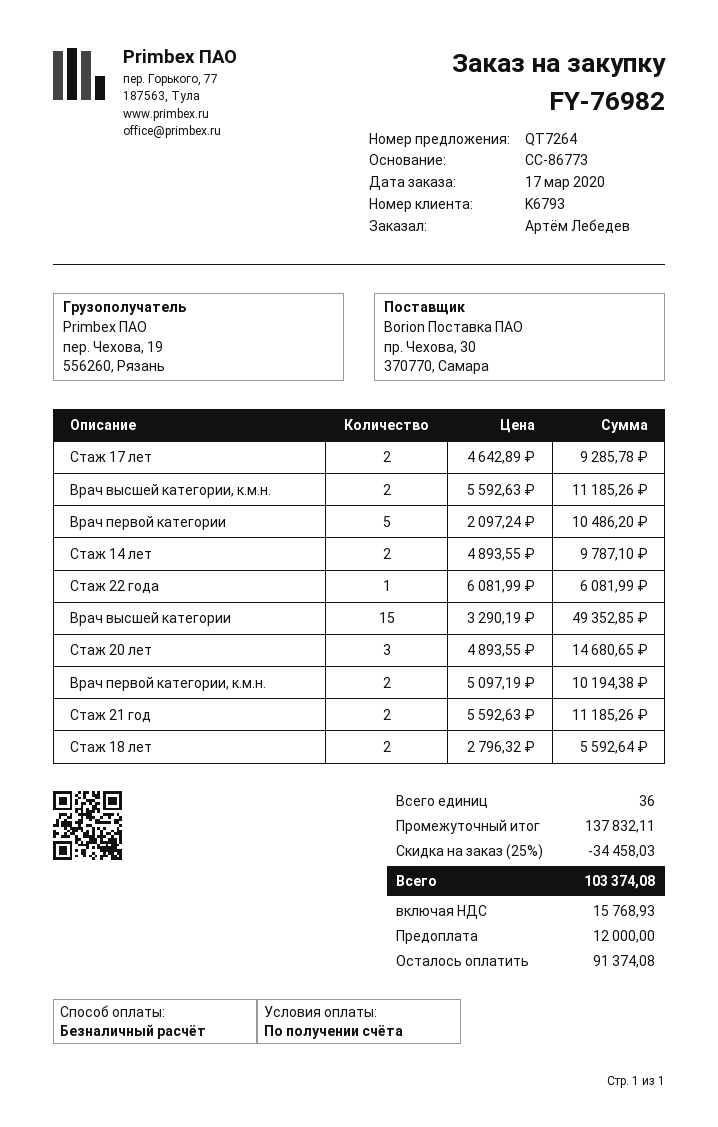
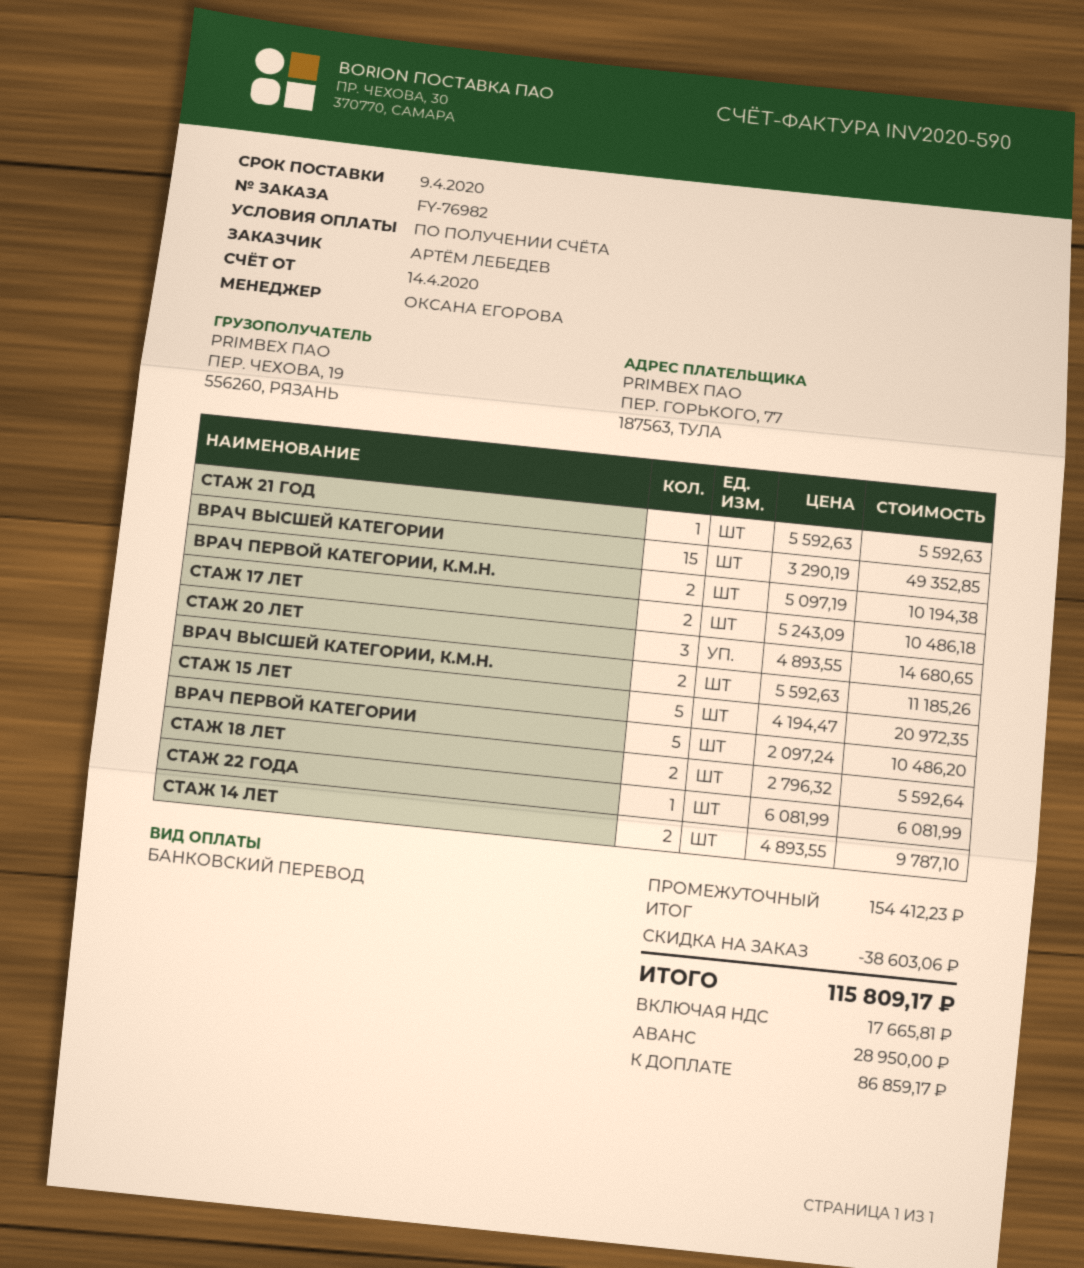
Стаж 17 лет: 2 x 4642.89 = 9285.78 -> 2 x 5243.09 = 10486.18
Стаж 21 год: 2 x 5592.63 = 11185.26 -> 1 x 5592.63 = 5592.63
СТАЖ 15 ЛЕТ: none -> 5 x 4194.47 = 20972.35
subtotal: 137832.11 -> 154412.23
discount: 34458.03 -> 38603.06
tax: 15768.93 -> 17665.81
total: 103374.08 -> 115809.17
deposit: 12000.00 -> 28950.00
balance: 91374.08 -> 86859.17

